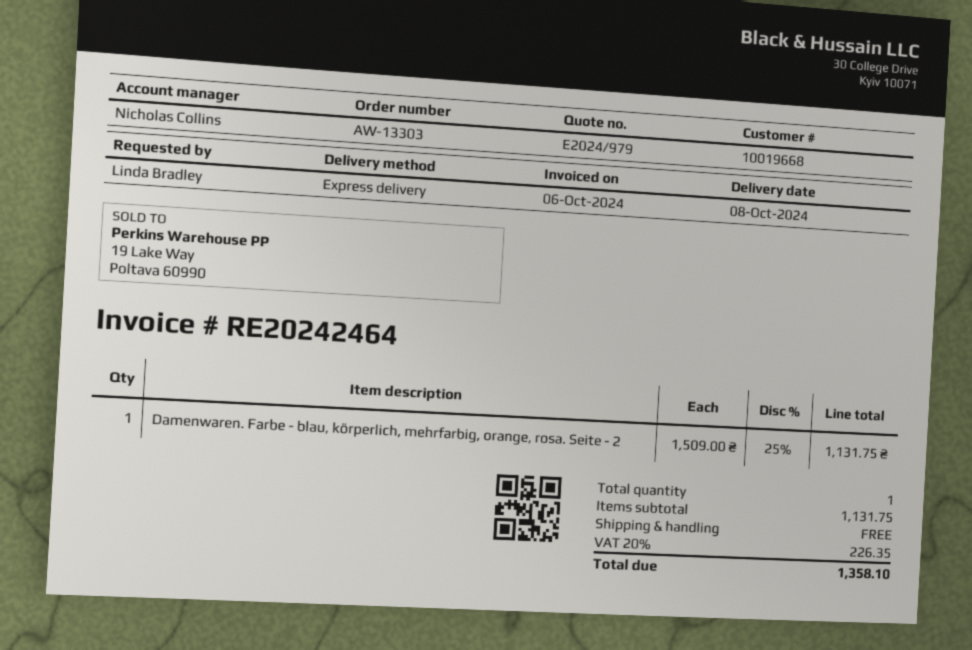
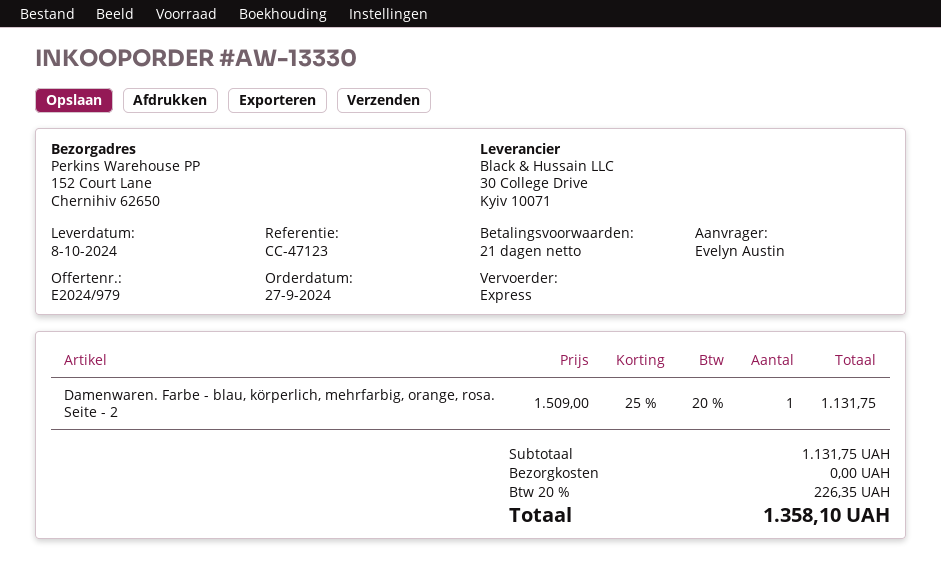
order number: AW-13303 -> AW-13330
ordered by: Linda Bradley -> Evelyn Austin

